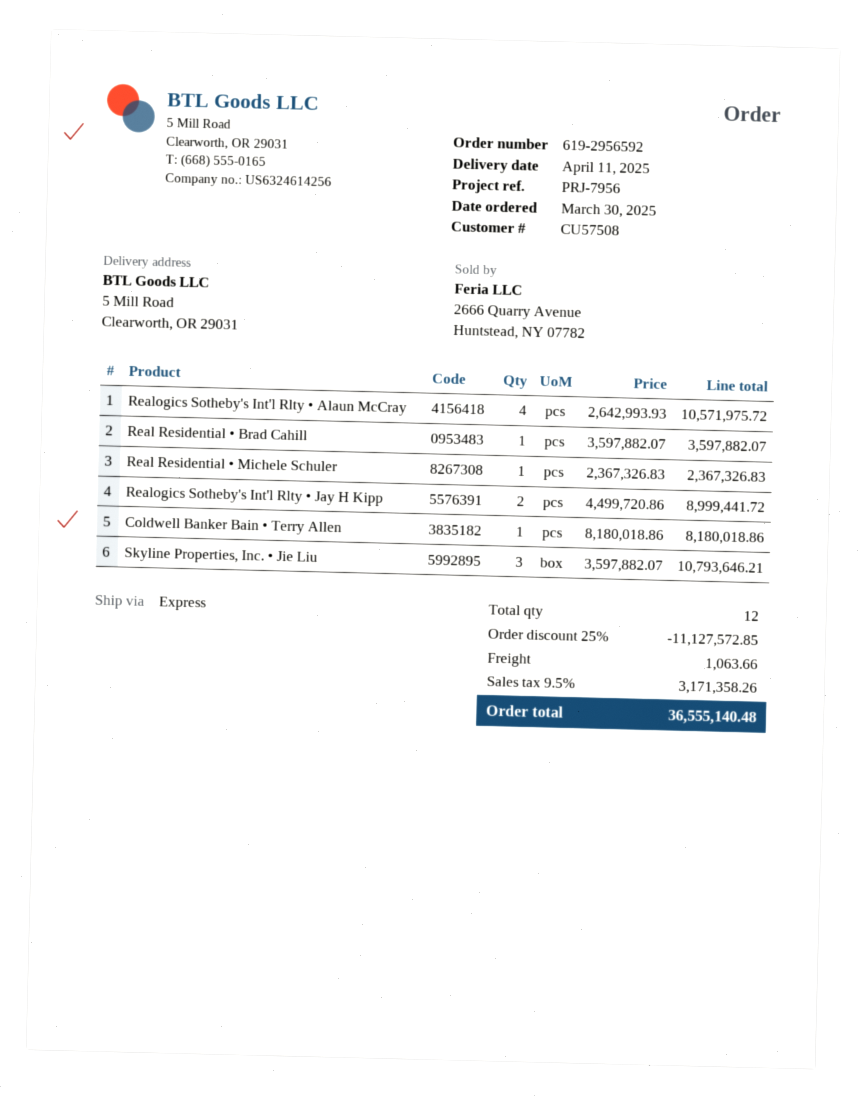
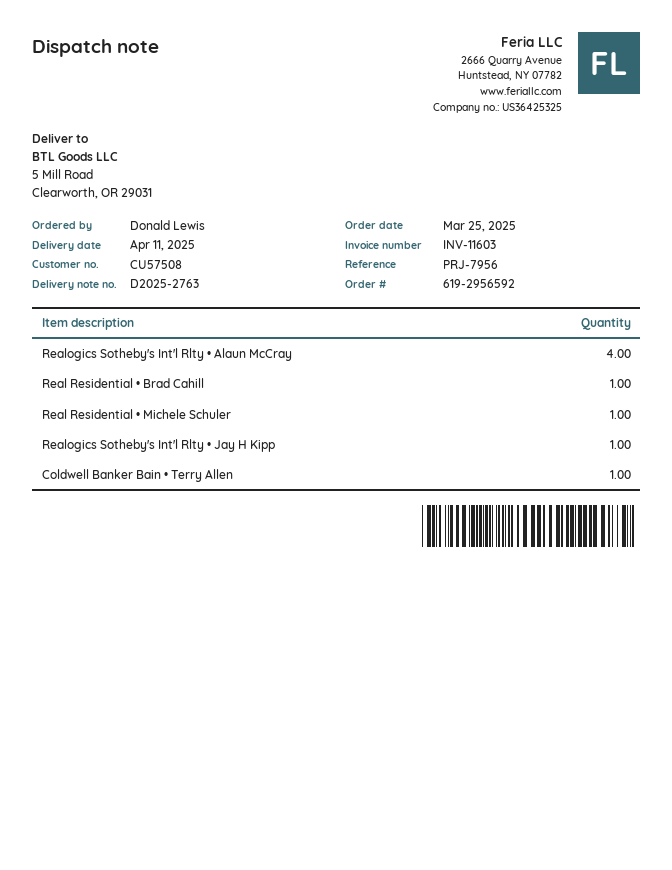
order date: 2025-03-30 -> 2025-03-25
Realogics Sotheby's Int'l Rlty • Jay H Kipp: 2 -> 1
Skyline Properties, Inc. • Jie Liu: 3 -> none

